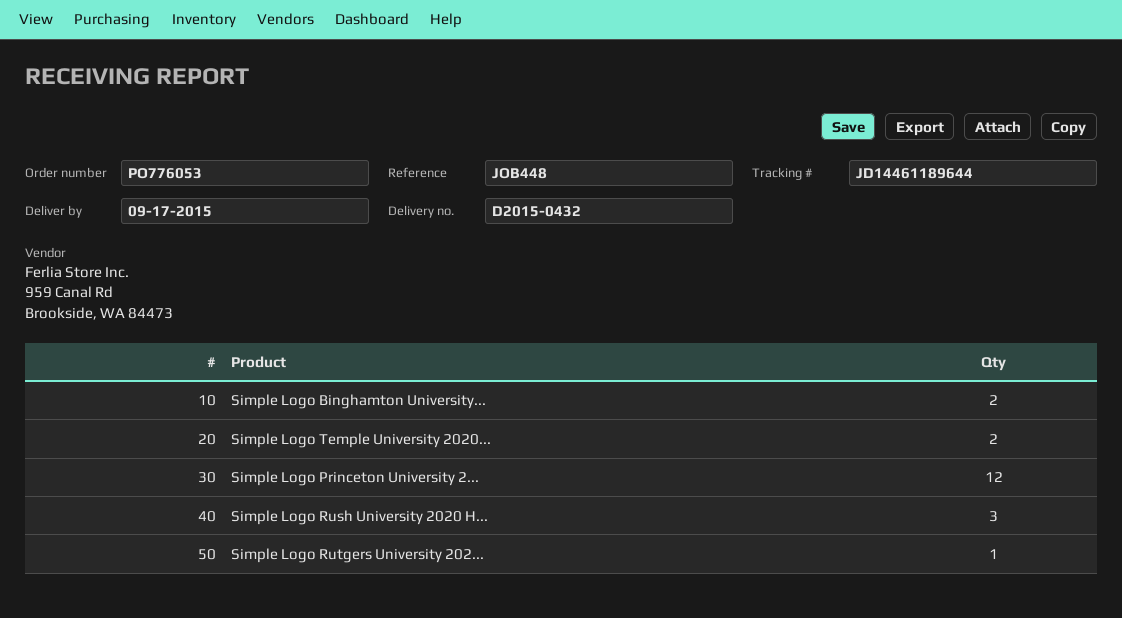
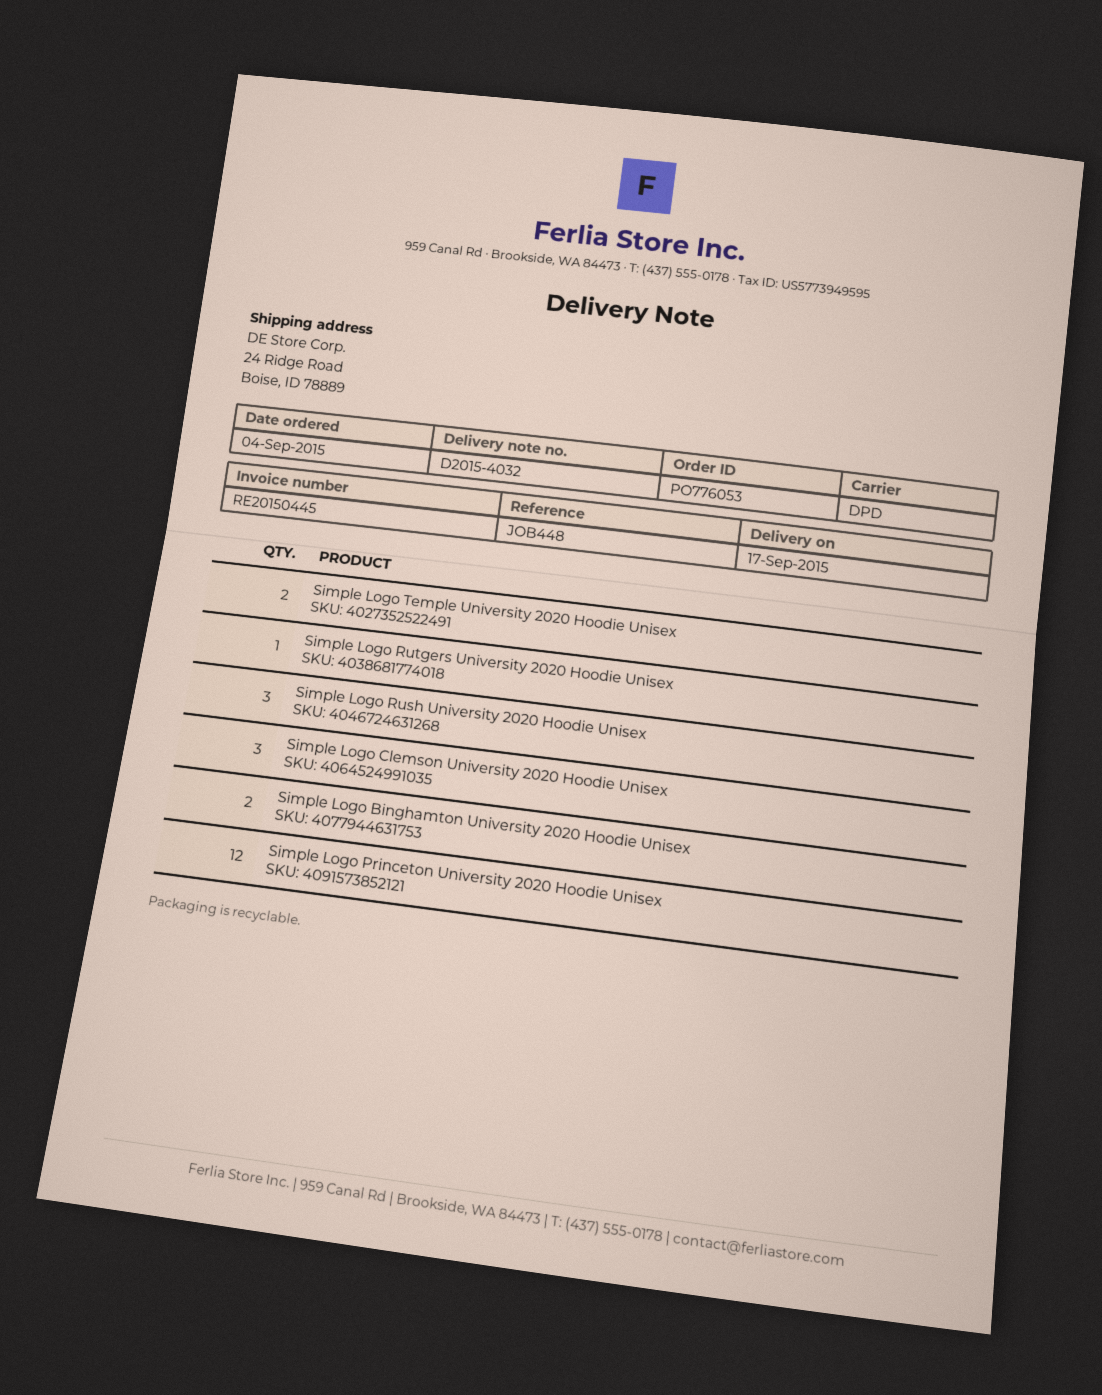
delivery note number: D2015-0432 -> D2015-4032
Simple Logo Clemson University 2020 Hoodie Unisex: none -> 3

